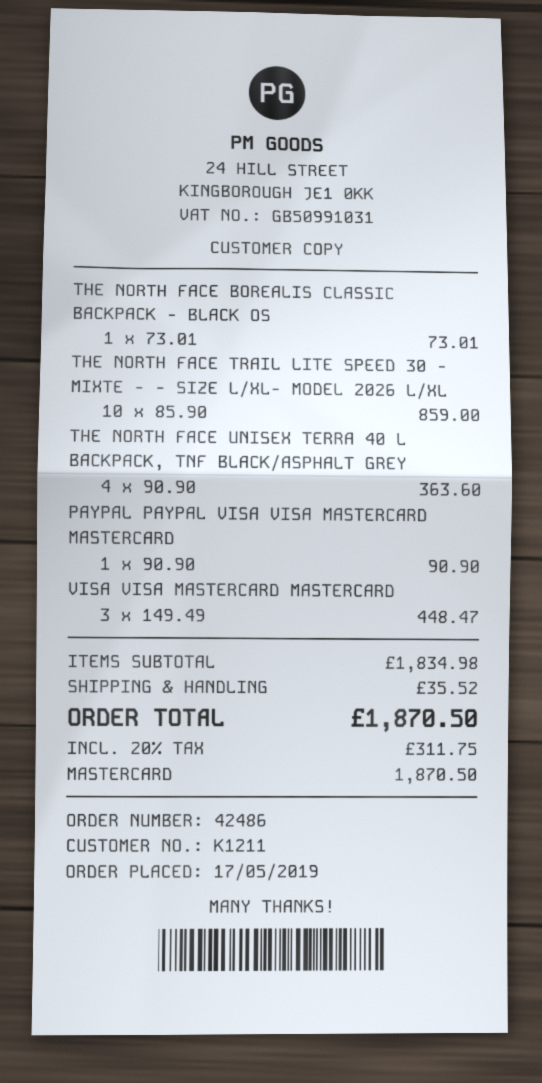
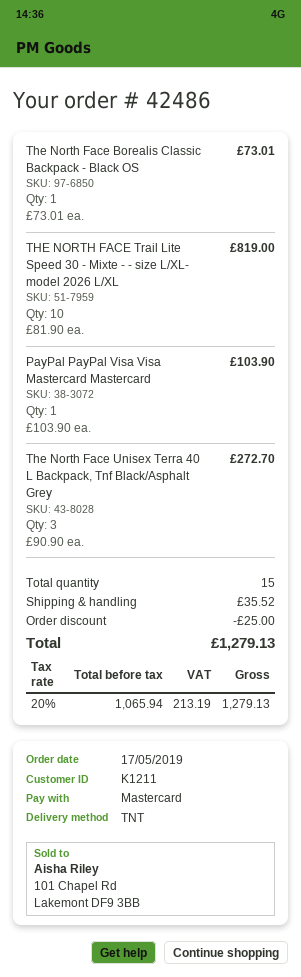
THE NORTH FACE TRAIL LITE SPEED 30 - MIXTE - - SIZE L/XL- MODEL 2026 L/XL: 10 x 85.90 = 859.00 -> 10 x 81.90 = 819.00
THE NORTH FACE UNISEX TERRA 40 L BACKPACK, TNF BLACK/ASPHALT GREY: 4 x 90.90 = 363.60 -> 3 x 90.90 = 272.70
PAYPAL PAYPAL VISA VISA MASTERCARD MASTERCARD: 1 x 90.90 = 90.90 -> 1 x 103.90 = 103.90
VISA VISA MASTERCARD MASTERCARD: 3 x 149.49 = 448.47 -> none
discount: none -> 25.00
tax: 20% = 311.75 -> 20% = 213.19
total: 1870.50 -> 1279.13

